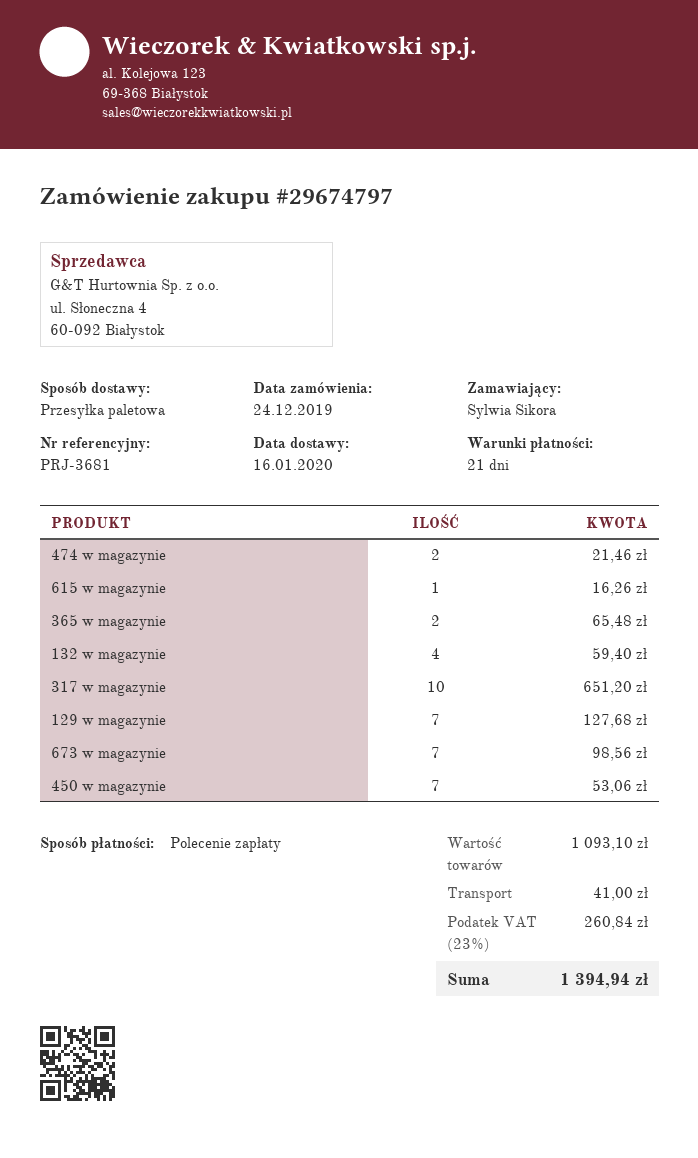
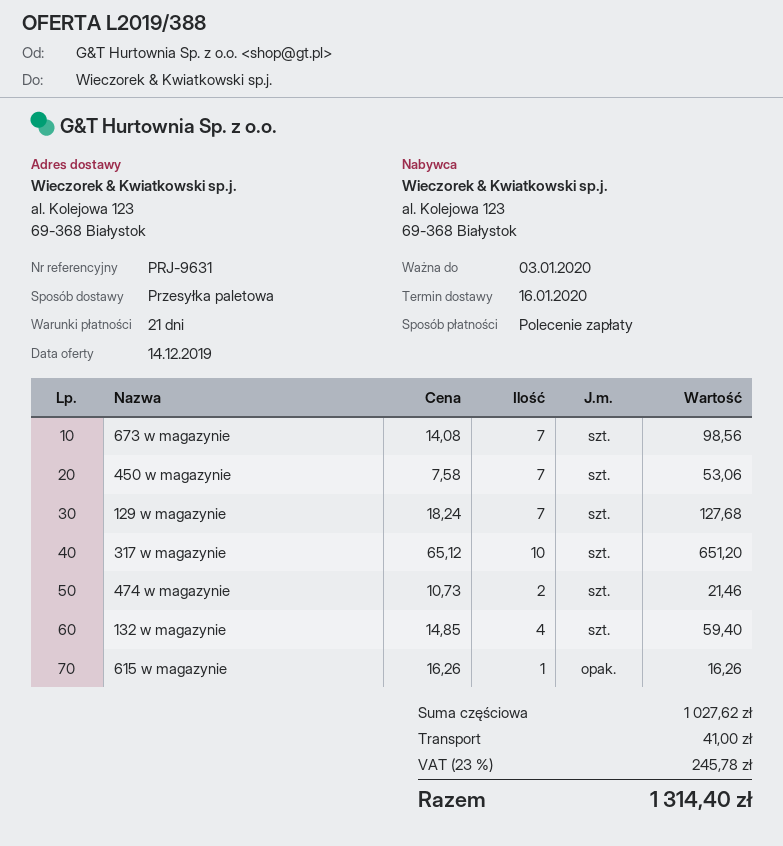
reference: PRJ-3681 -> PRJ-9631
365 w magazynie: 2 for 65.48 -> none
subtotal: 1093.10 -> 1027.62
tax: 23% = 260.84 -> 23% = 245.78
total: 1394.94 -> 1314.40

